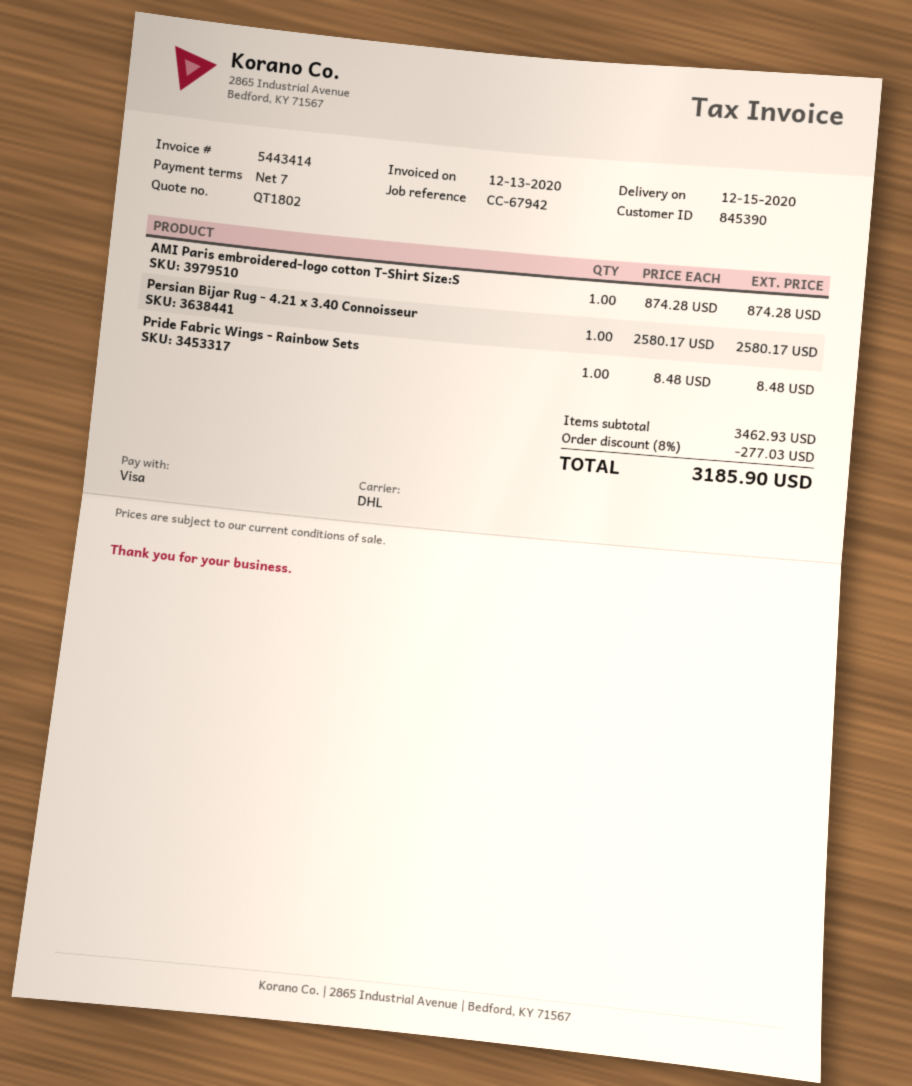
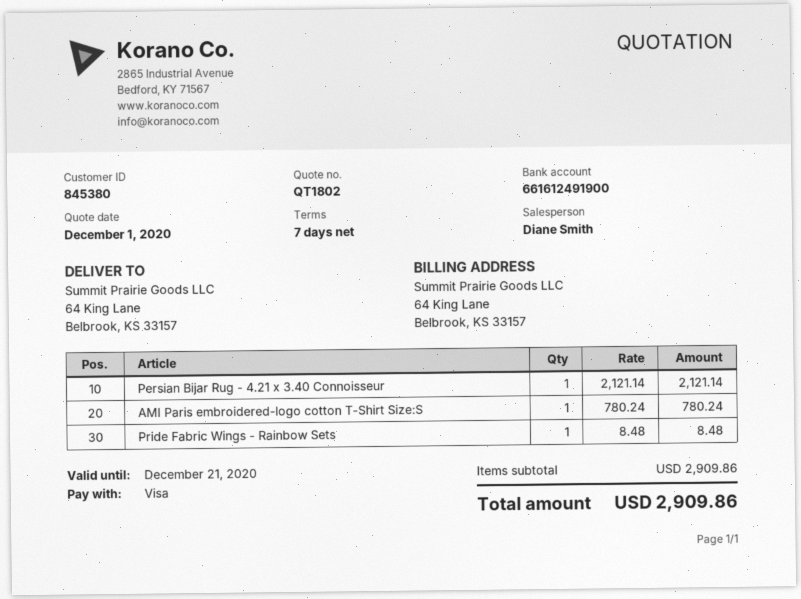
customer number: 845390 -> 845380
AMI Paris embroidered-logo cotton T-Shirt Size:S: 1 x 874.28 = 874.28 -> 1 x 780.24 = 780.24
Persian Bijar Rug - 4.21 x 3.40 Connoisseur: 1 x 2580.17 = 2580.17 -> 1 x 2121.14 = 2121.14
subtotal: 3462.93 -> 2909.86
discount: 8% = 277.03 -> none
total: 3185.90 -> 2909.86

